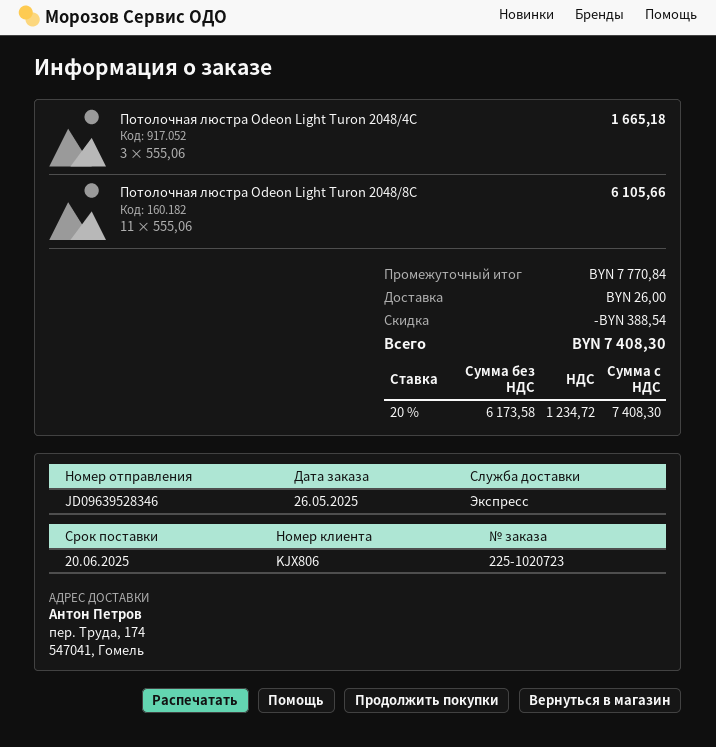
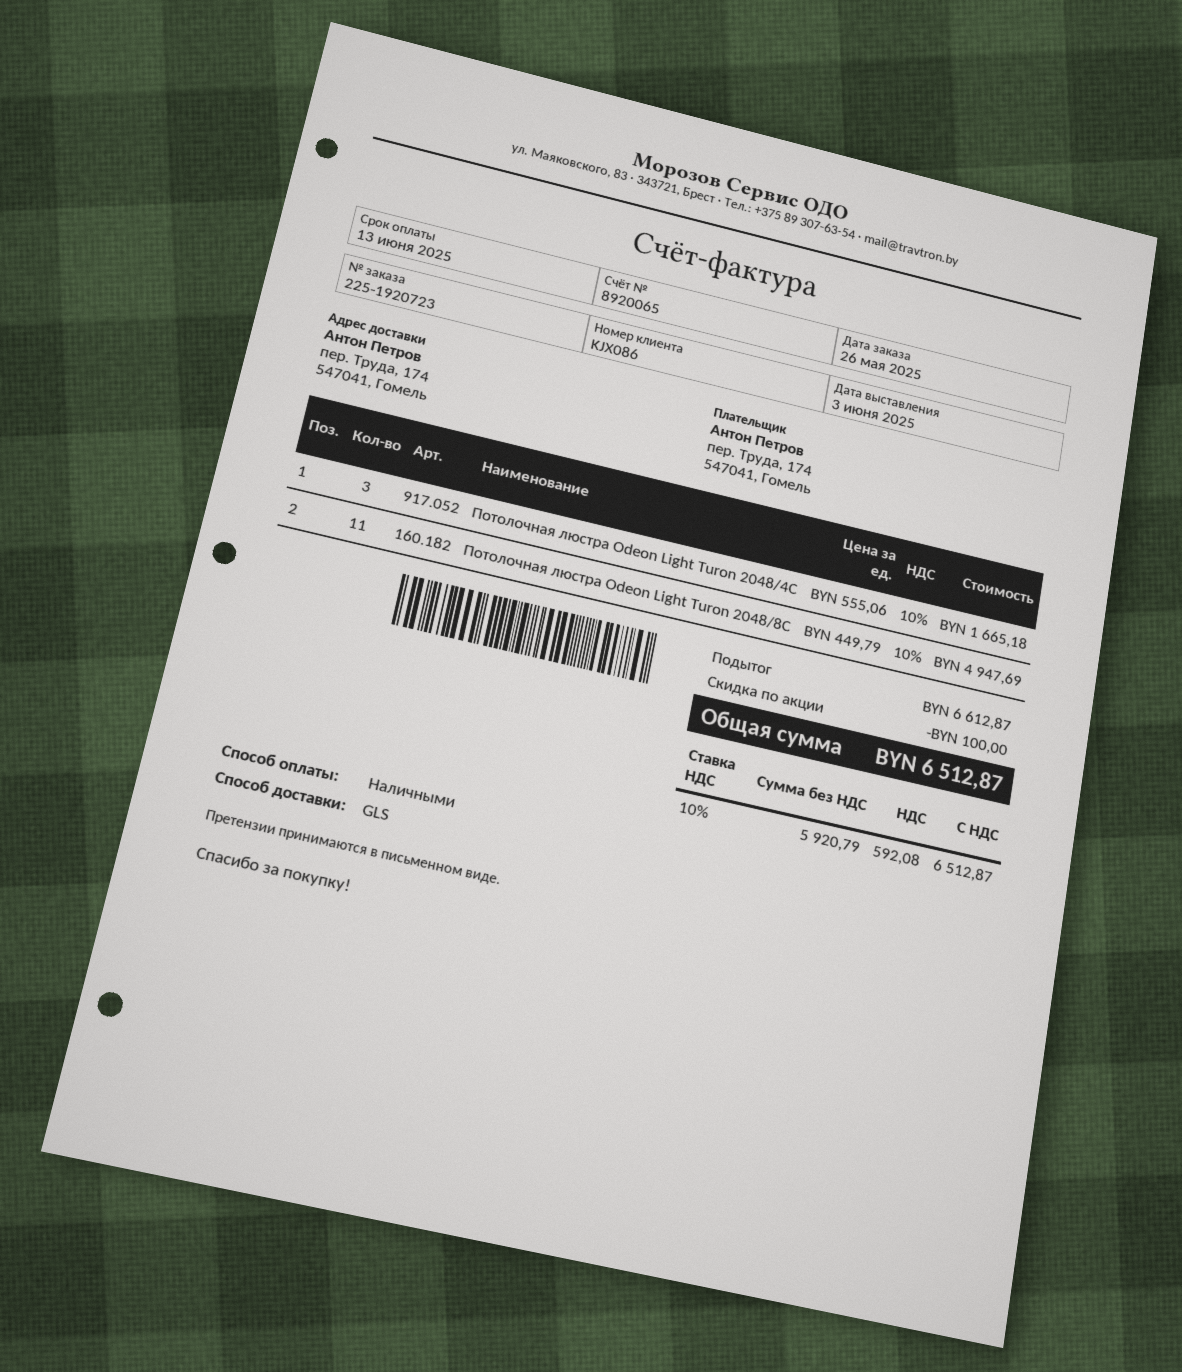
order number: 225-1020723 -> 225-1920723
customer number: KJX806 -> KJX086
shipping method: express -> GLS
Потолочная люстра Odeon Light Turon 2048/8C: 11 x 555.06 = 6105.66 -> 11 x 449.79 = 4947.69
subtotal: 7770.84 -> 6612.87
discount: 388.54 -> 100.00
shipping: 26.00 -> none
net: 6173.58 -> 5920.79
tax: 20% = 1234.72 -> 10% = 592.08
total: 7408.30 -> 6512.87

